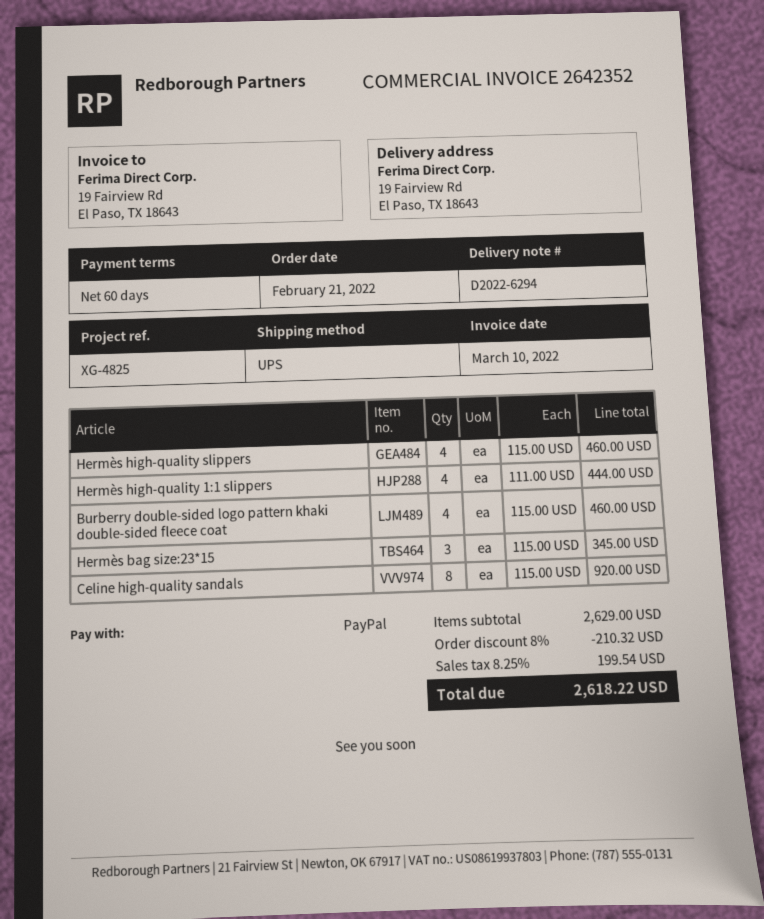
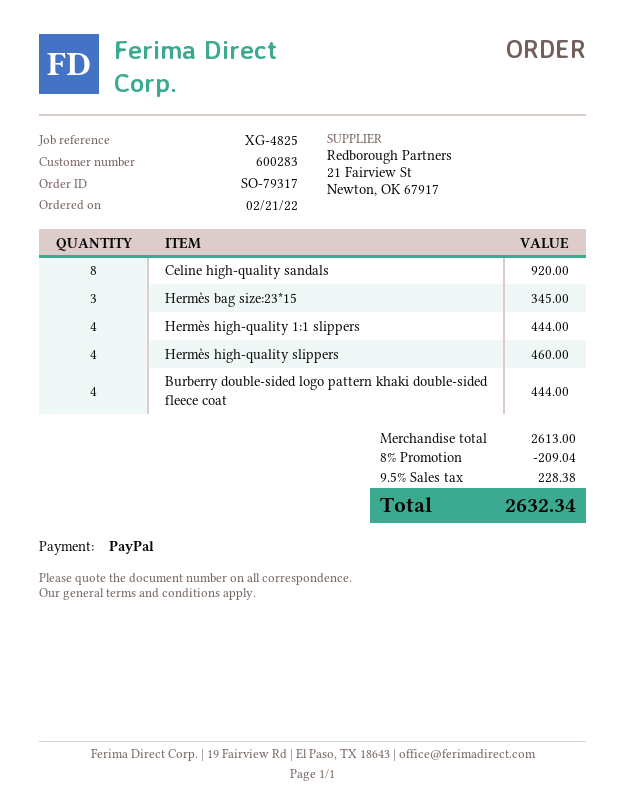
Burberry double-sided logo pattern khaki double-sided fleece coat: 4 for 460.00 -> 4 for 444.00
subtotal: 2629.00 -> 2613.00
discount: 8% = 210.32 -> 8% = 209.04
tax: 8.25% = 199.54 -> 9.5% = 228.38
total: 2618.22 -> 2632.34

